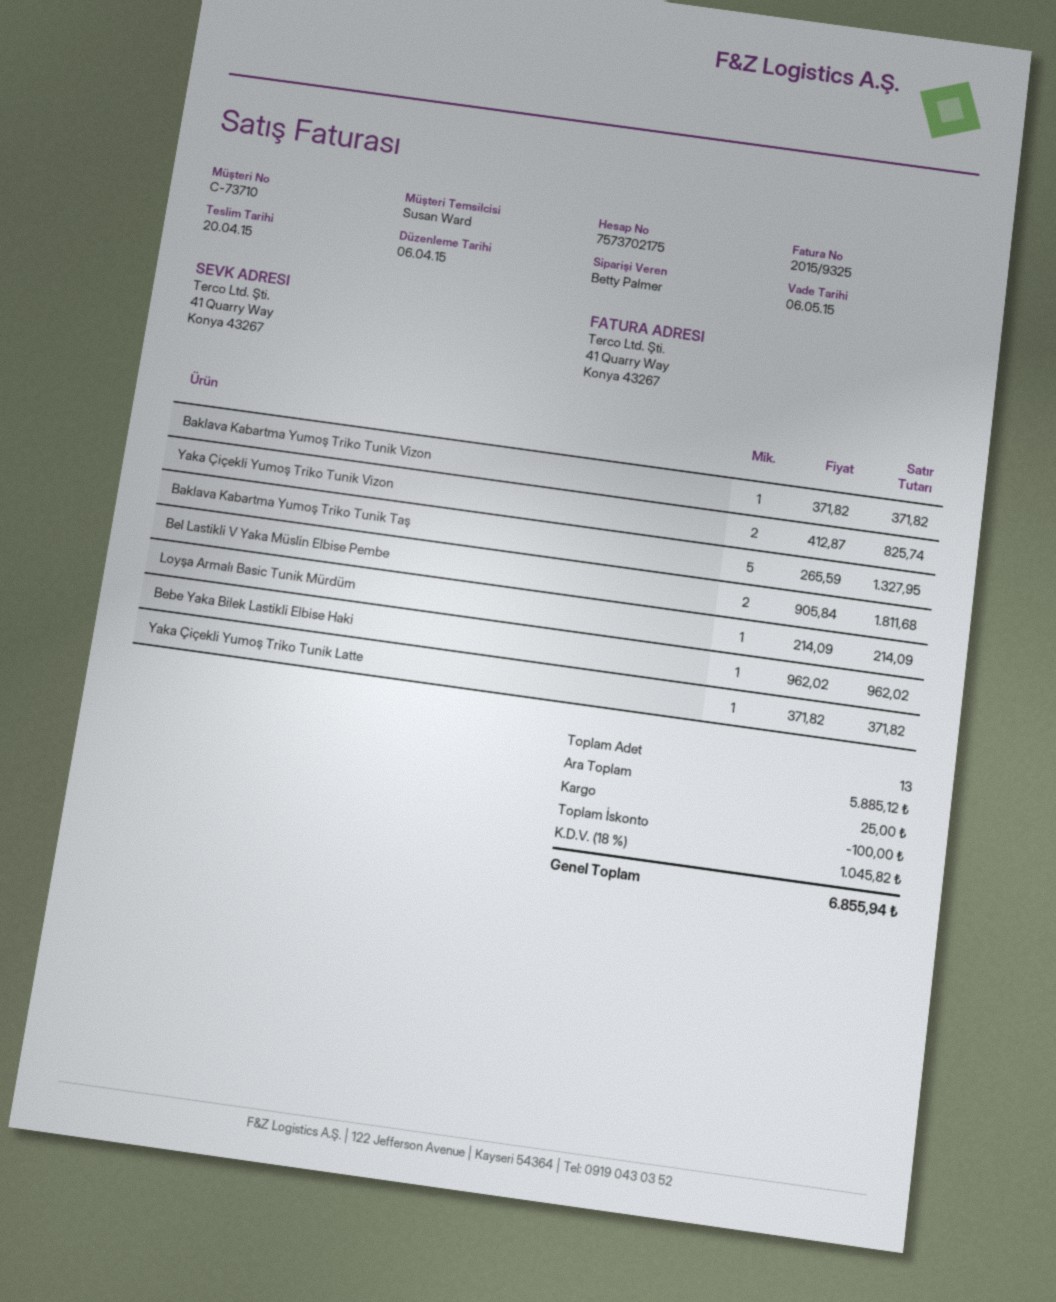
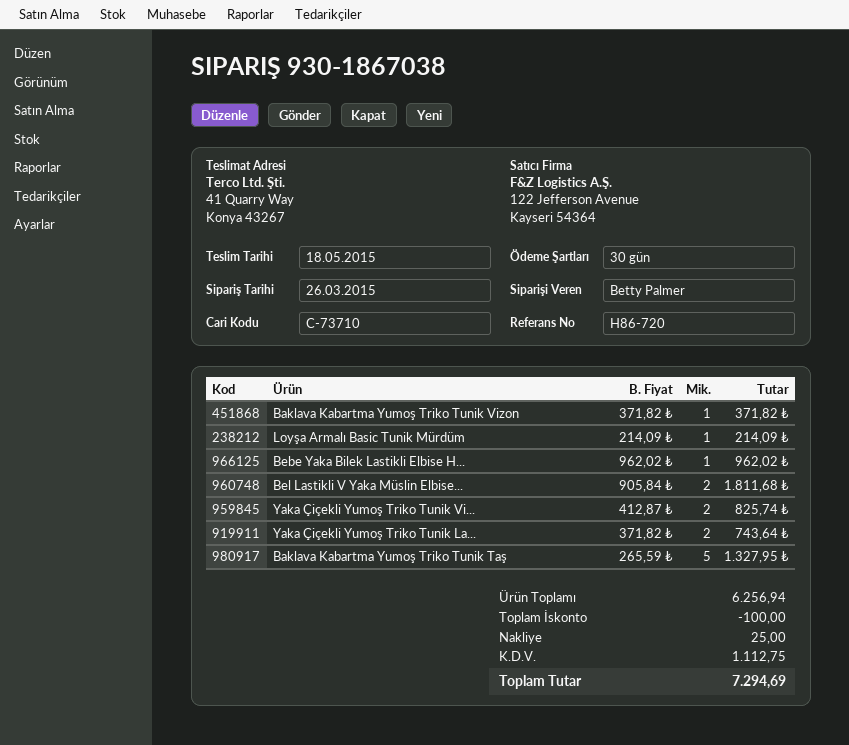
delivery date: 2015-04-20 -> 2015-05-18
Yaka Çiçekli Yumoş Triko Tunik Latte: 1 x 371.82 = 371.82 -> 2 x 371.82 = 743.64
subtotal: 5885.12 -> 6256.94
tax: 1045.82 -> 1112.75
total: 6855.94 -> 7294.69

